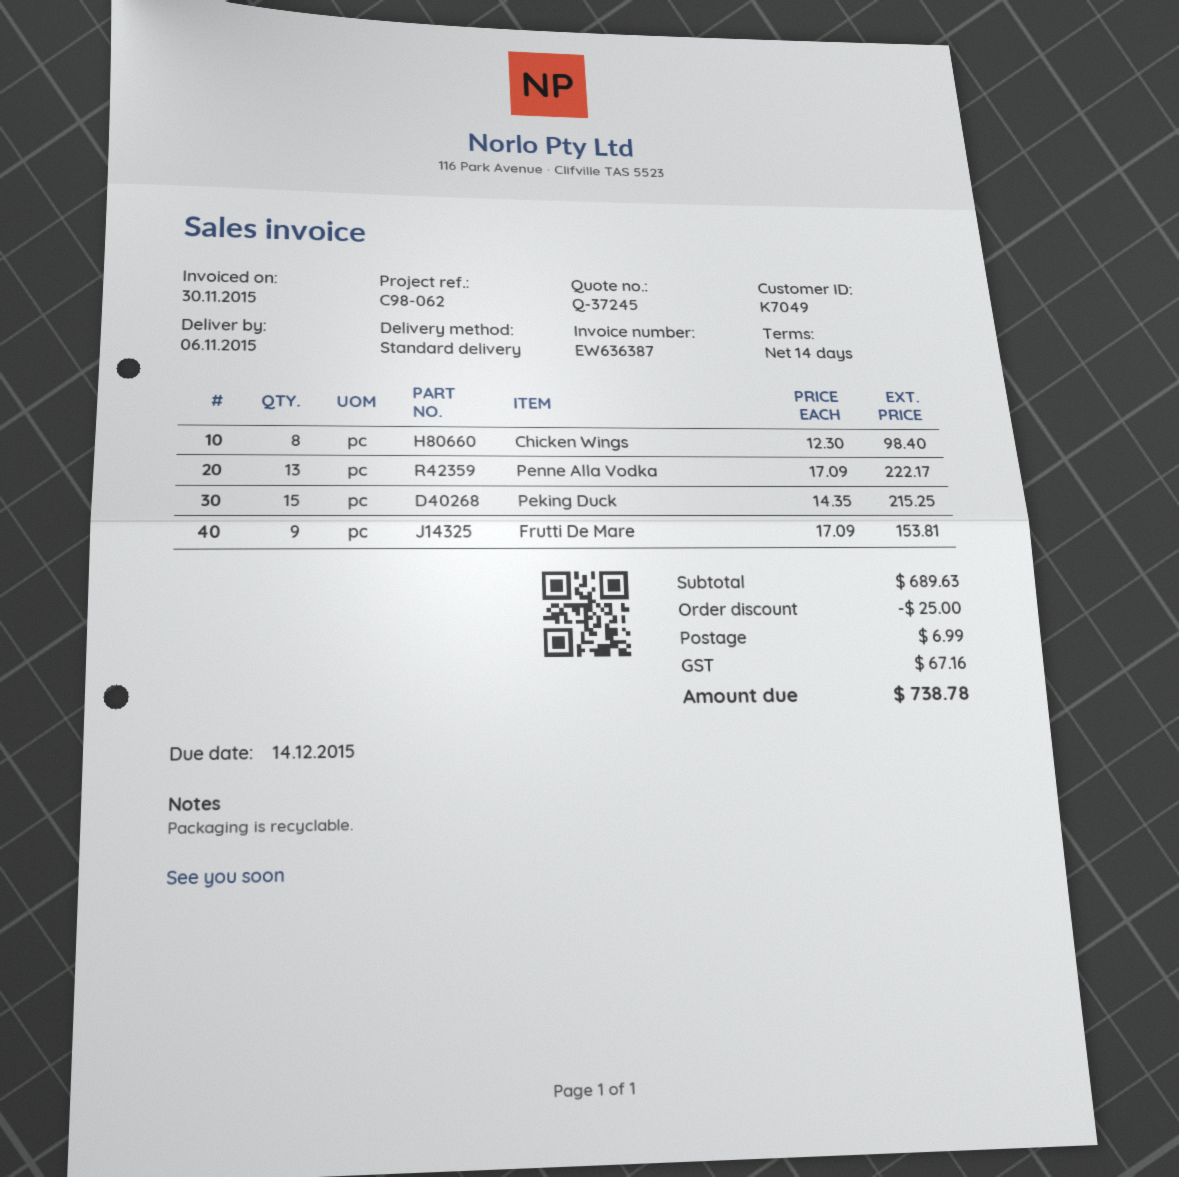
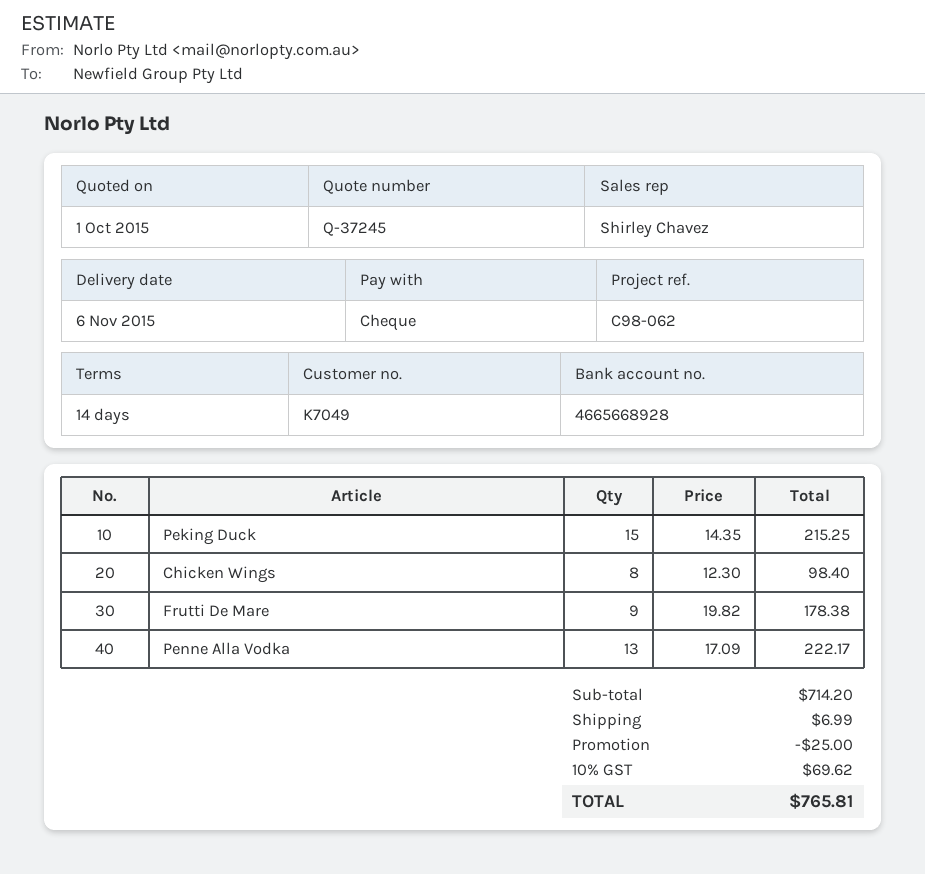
Frutti De Mare: 9 x 17.09 = 153.81 -> 9 x 19.82 = 178.38
subtotal: 689.63 -> 714.20
tax: 67.16 -> 69.62
total: 738.78 -> 765.81

